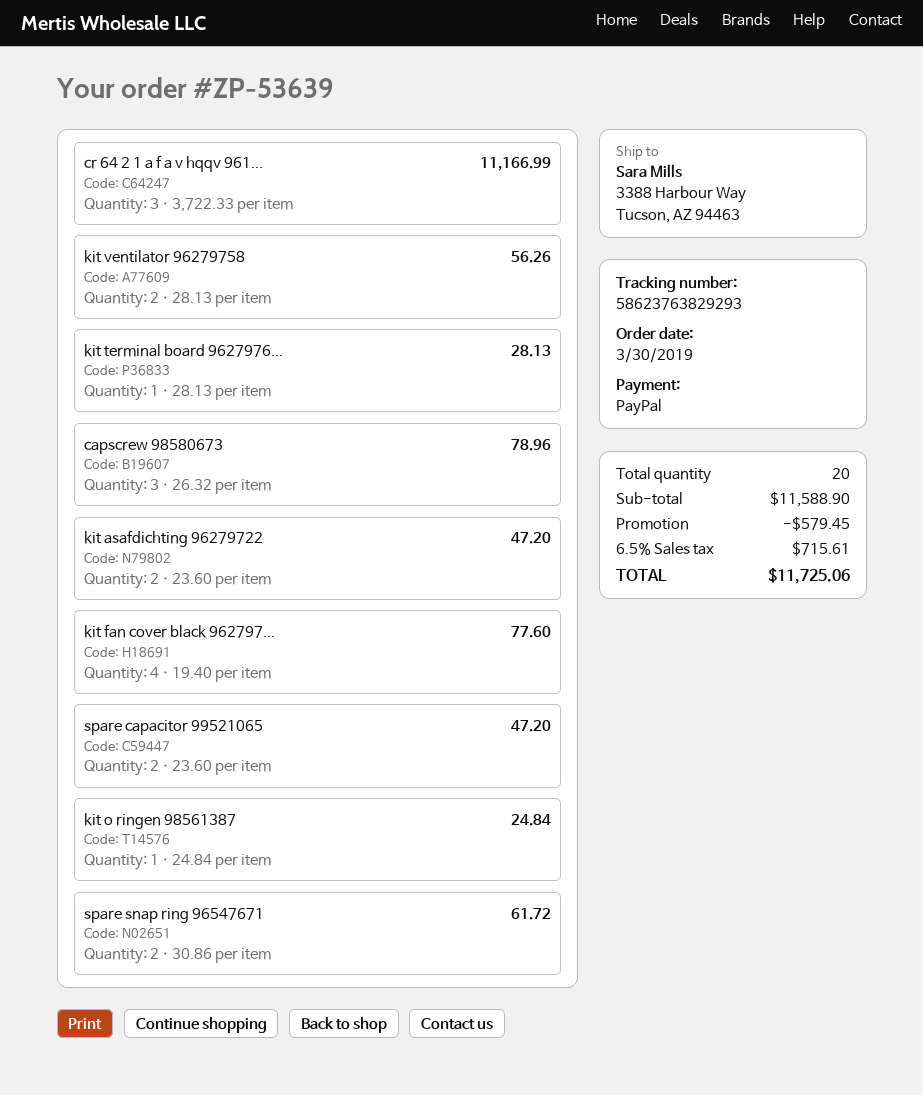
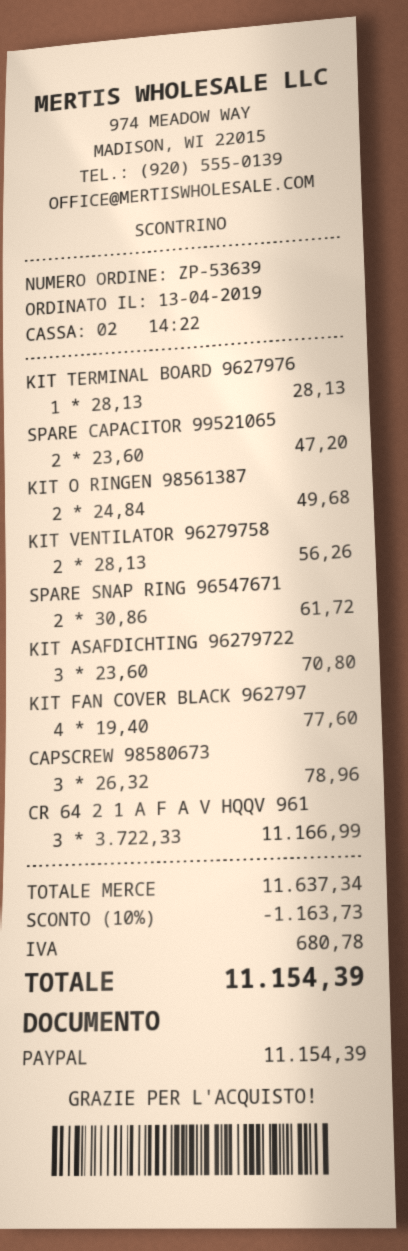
order date: 2019-03-30 -> 2019-04-13
kit asafdichting 96279722: 2 x 23.60 = 47.20 -> 3 x 23.60 = 70.80
kit o ringen 98561387: 1 x 24.84 = 24.84 -> 2 x 24.84 = 49.68
subtotal: 11588.90 -> 11637.34
discount: 579.45 -> 1163.73
tax: 715.61 -> 680.78
total: 11725.06 -> 11154.39

